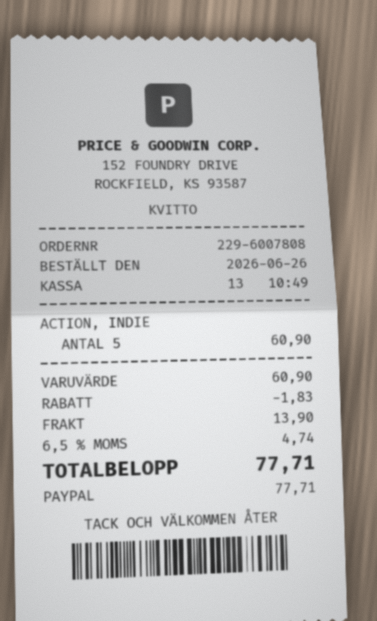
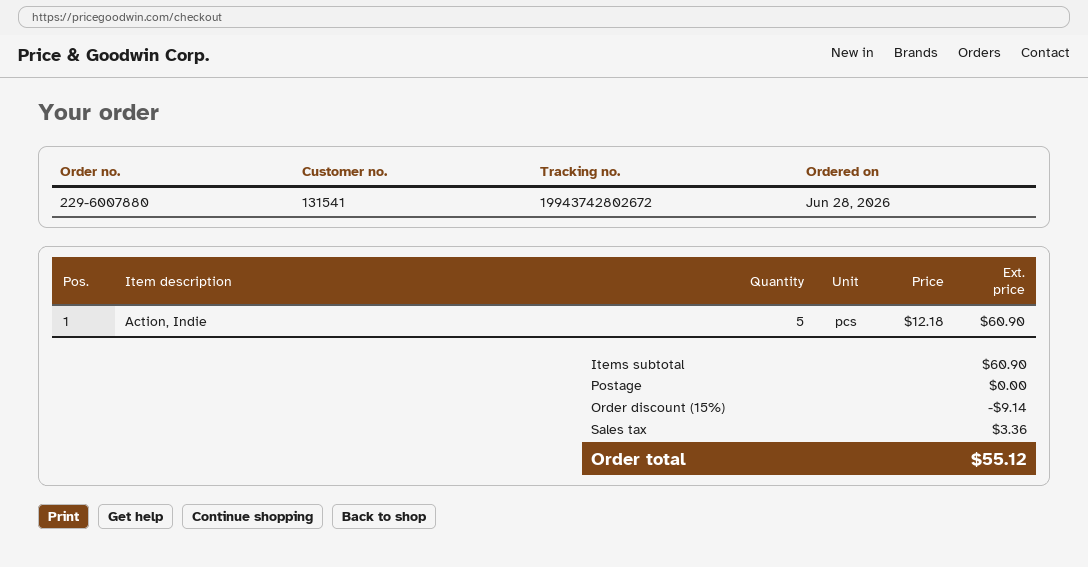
order number: 229-6007808 -> 229-6007880
order date: 2026-06-26 -> 2026-06-28
discount: 1.83 -> 9.14
shipping: 13.90 -> 0.00
tax: 4.74 -> 3.36
total: 77.71 -> 55.12

